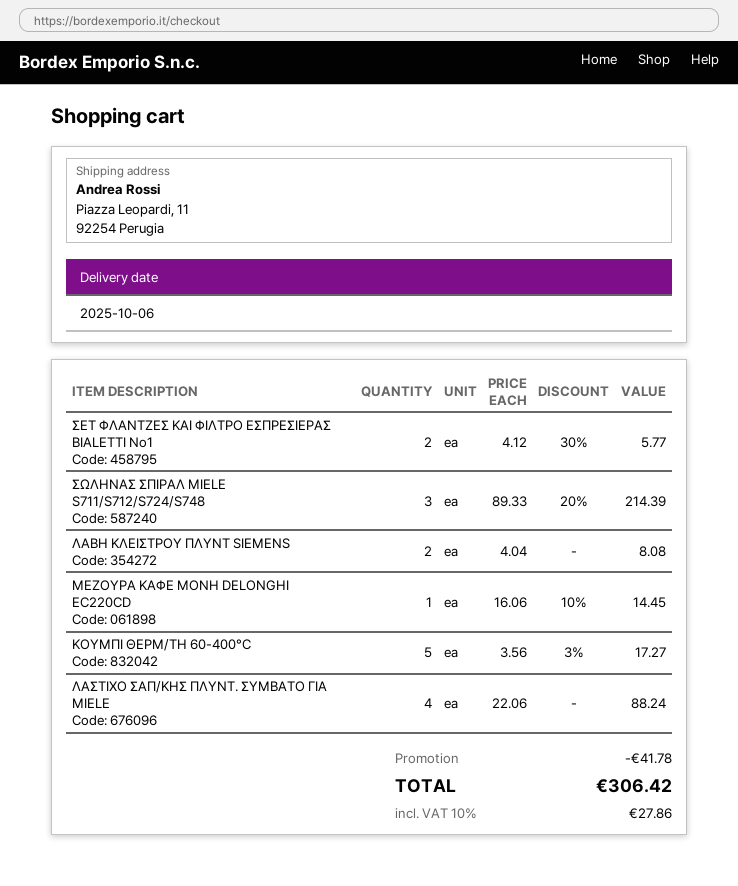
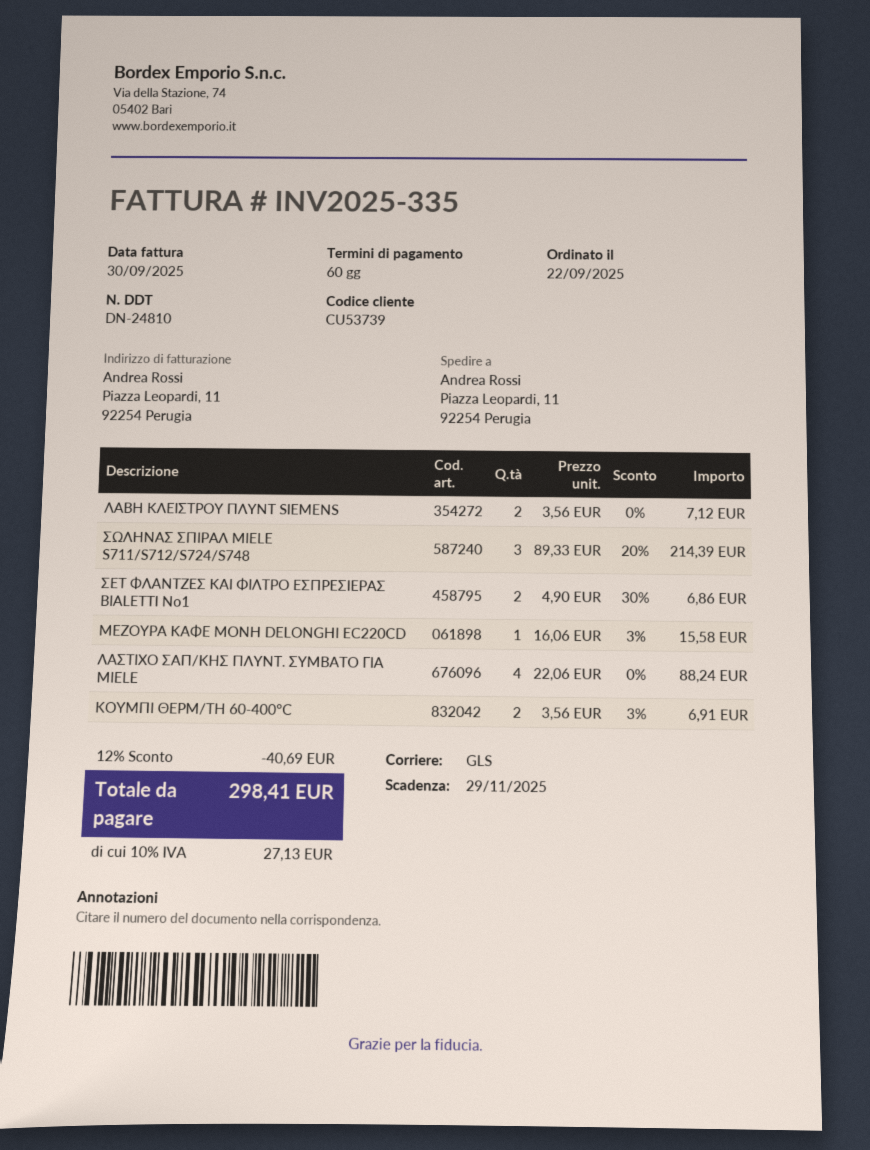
ΣΕΤ ΦΛΑΝΤΖΕΣ ΚΑΙ ΦΙΛΤΡΟ ΕΣΠΡΕΣΙΕΡΑΣ BIALETTI Νο1: 2 x 4.12 - 30% = 5.77 -> 2 x 4.90 - 30% = 6.86
ΛΑΒΗ ΚΛΕΙΣΤΡΟΥ ΠΛΥΝΤ SIEMENS: 2 x 4.04 = 8.08 -> 2 x 3.56 = 7.12
ΜΕΖΟΥΡΑ ΚΑΦΕ ΜΟΝΗ DELONGHI EC220CD: 1 x 16.06 - 10% = 14.45 -> 1 x 16.06 - 3% = 15.58
ΚΟΥΜΠΙ ΘΕΡΜ/ΤΗ 60-400°C: 5 x 3.56 - 3% = 17.27 -> 2 x 3.56 - 3% = 6.91
discount: 41.78 -> 40.69
tax: 10% = 27.86 -> 10% = 27.13
total: 306.42 -> 298.41

